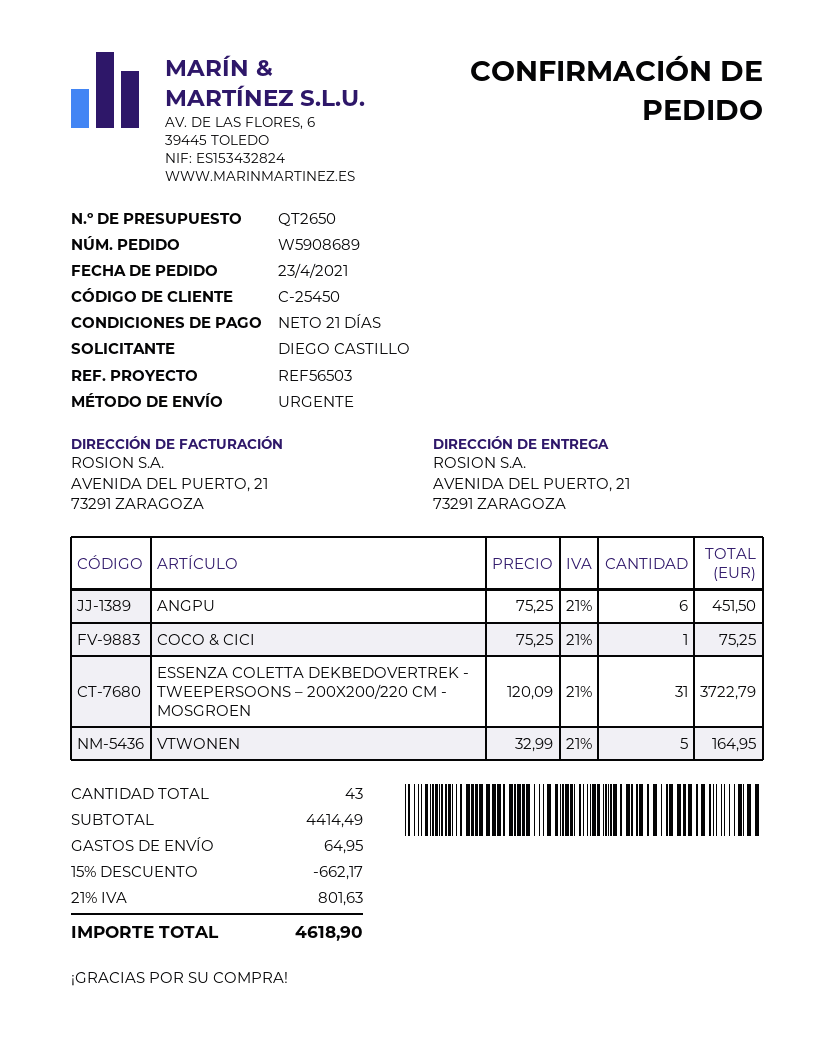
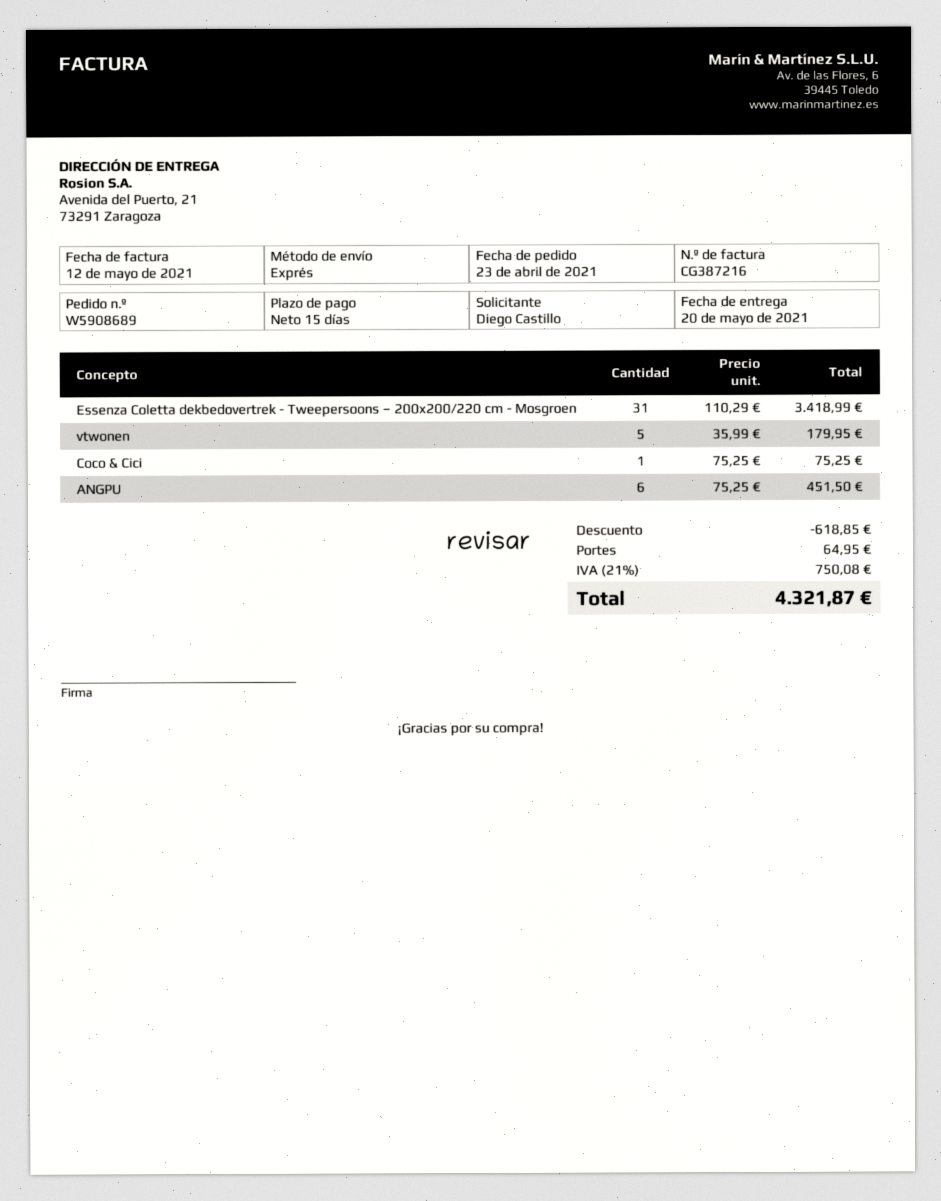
payment terms: 21 days -> 15 days
ESSENZA COLETTA DEKBEDOVERTREK - TWEEPERSOONS – 200X200/220 CM - MOSGROEN: 31 x 120.09 = 3722.79 -> 31 x 110.29 = 3418.99
VTWONEN: 5 x 32.99 = 164.95 -> 5 x 35.99 = 179.95
discount: 662.17 -> 618.85
tax: 21% = 801.63 -> 21% = 750.08
total: 4618.90 -> 4321.87

